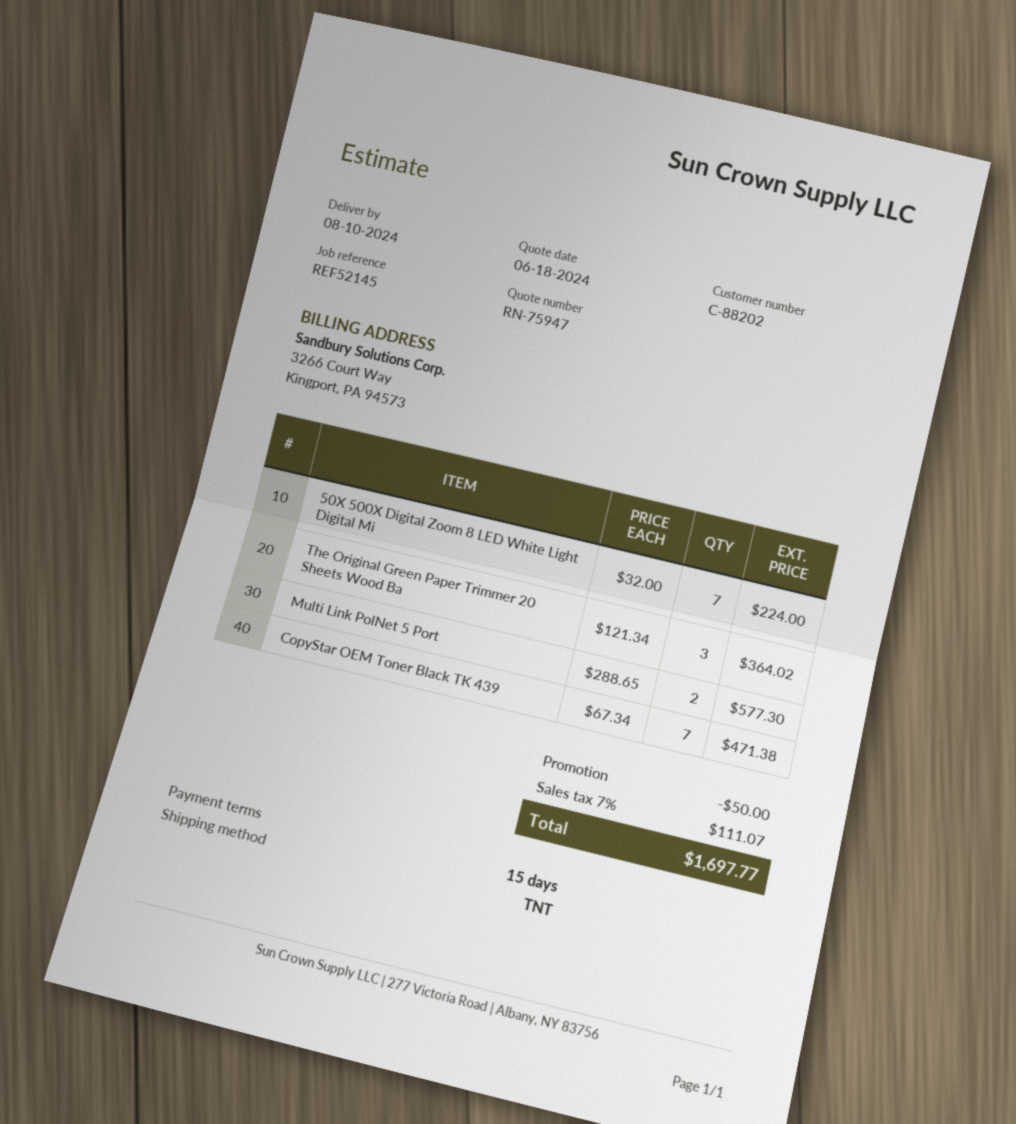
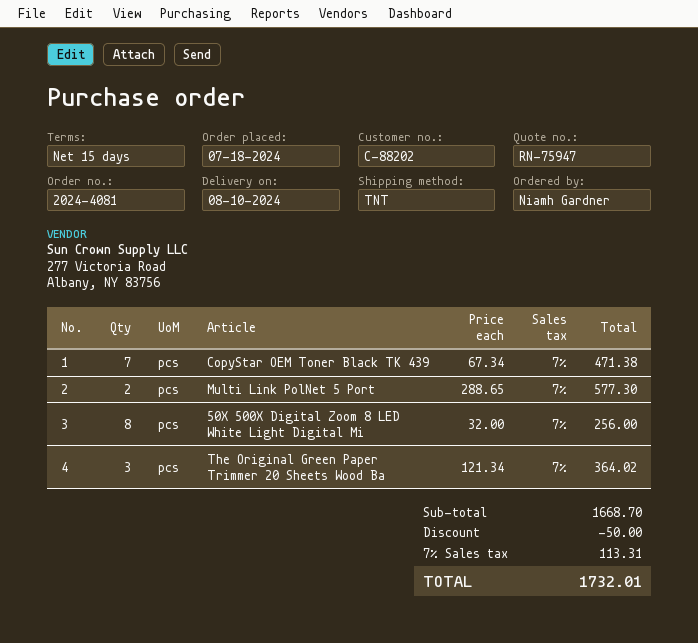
50X 500X Digital Zoom 8 LED White Light Digital Mi: 7 x 32.00 = 224.00 -> 8 x 32.00 = 256.00
tax: 7% = 111.07 -> 7% = 113.31
total: 1697.77 -> 1732.01

